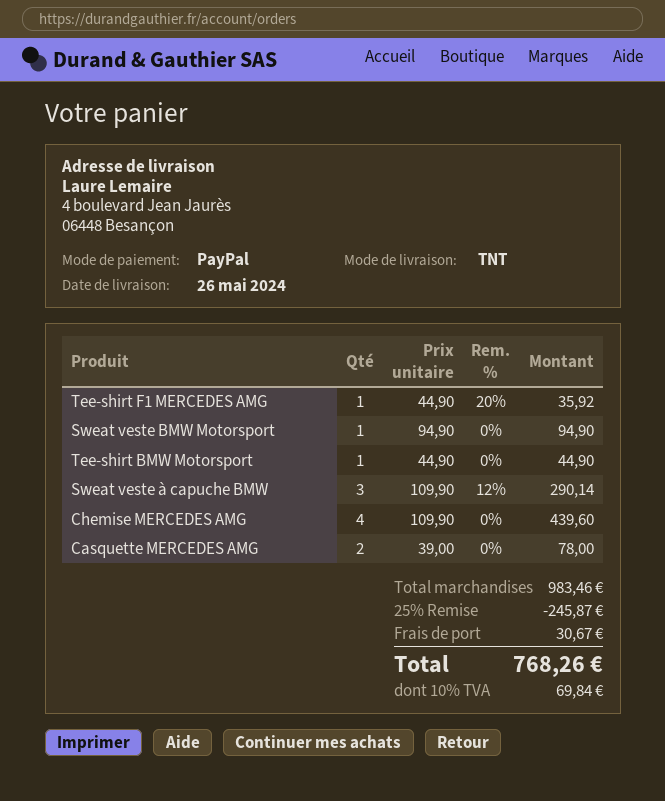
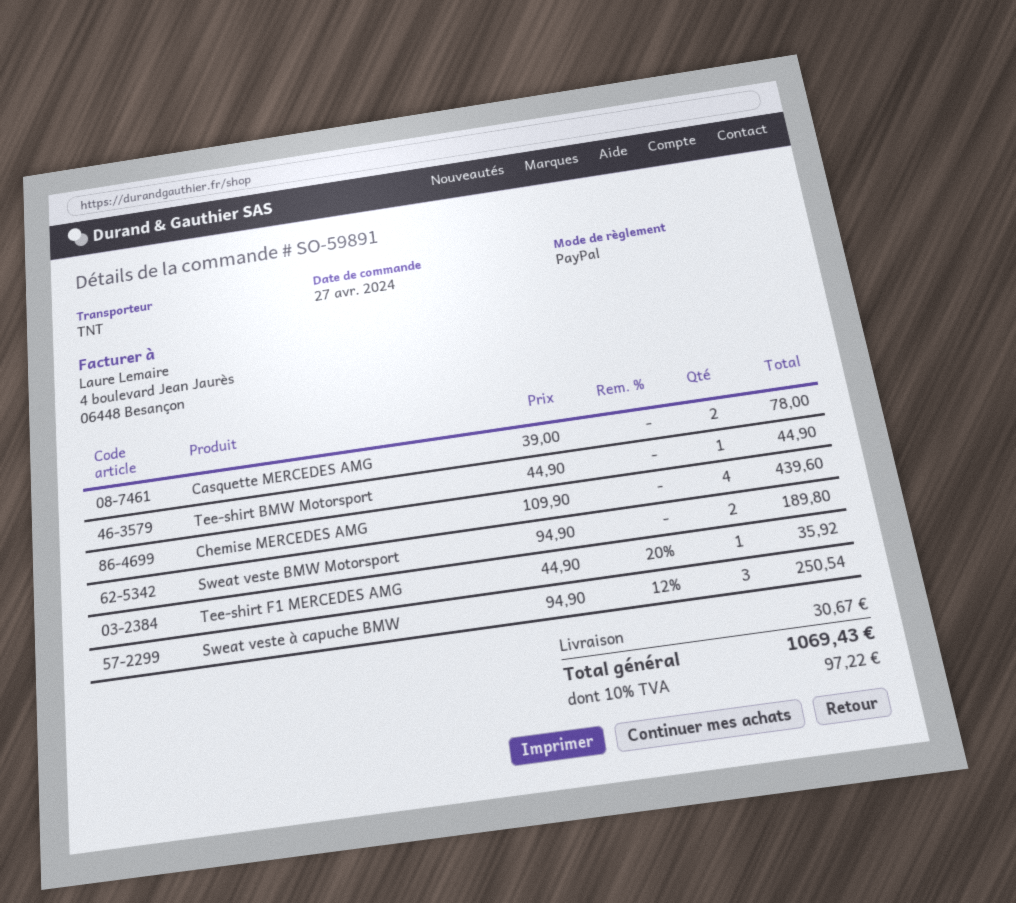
Sweat veste BMW Motorsport: 1 x 94.90 = 94.90 -> 2 x 94.90 = 189.80
Sweat veste à capuche BMW: 3 x 109.90 - 12% = 290.14 -> 3 x 94.90 - 12% = 250.54
discount: 25% = 245.87 -> none
tax: 10% = 69.84 -> 10% = 97.22
total: 768.26 -> 1069.43

